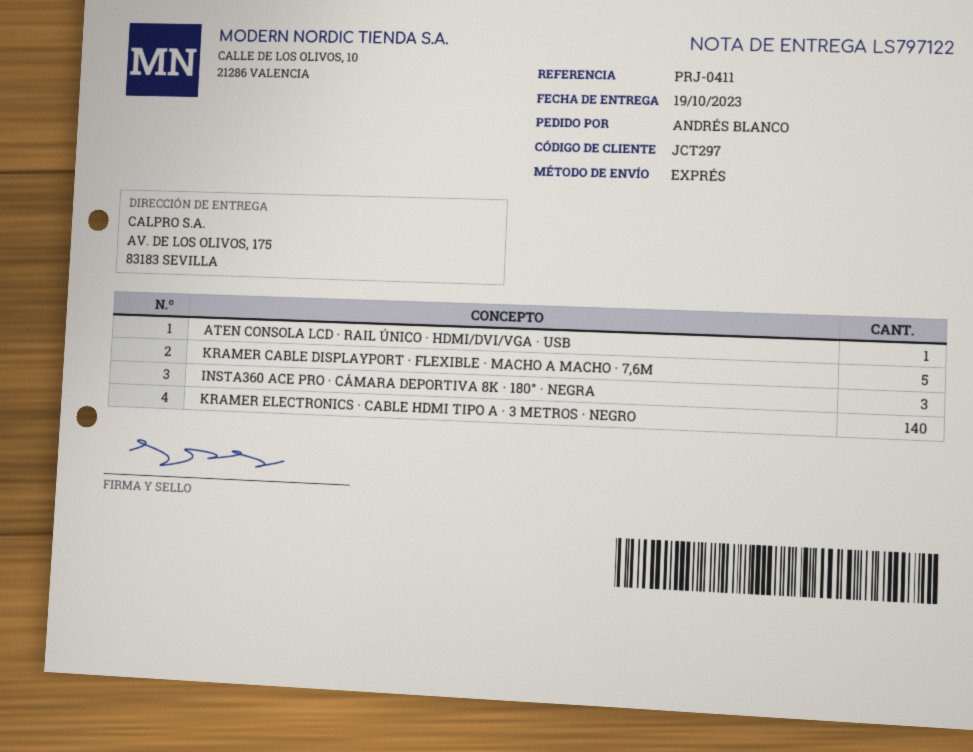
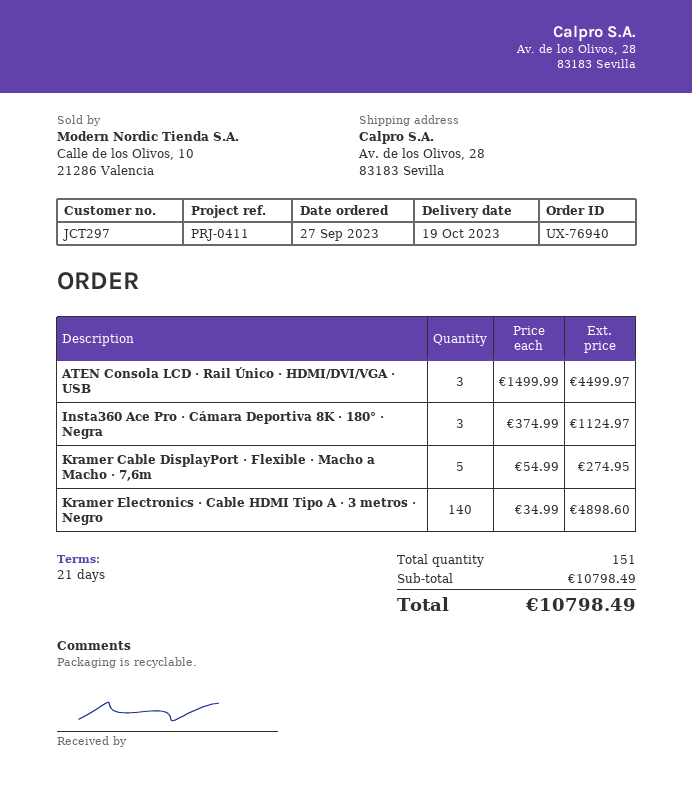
ship to: AV. DE LOS OLIVOS, 175, 83183 SEVILLA -> Av. de los Olivos, 28, 83183 Sevilla
ATEN CONSOLA LCD · RAIL ÚNICO · HDMI/DVI/VGA · USB: 1 -> 3

